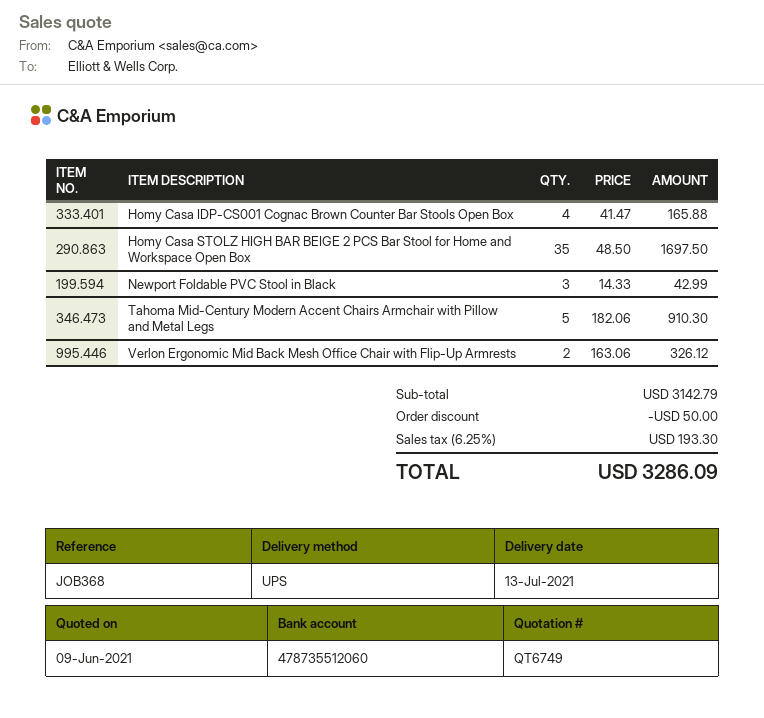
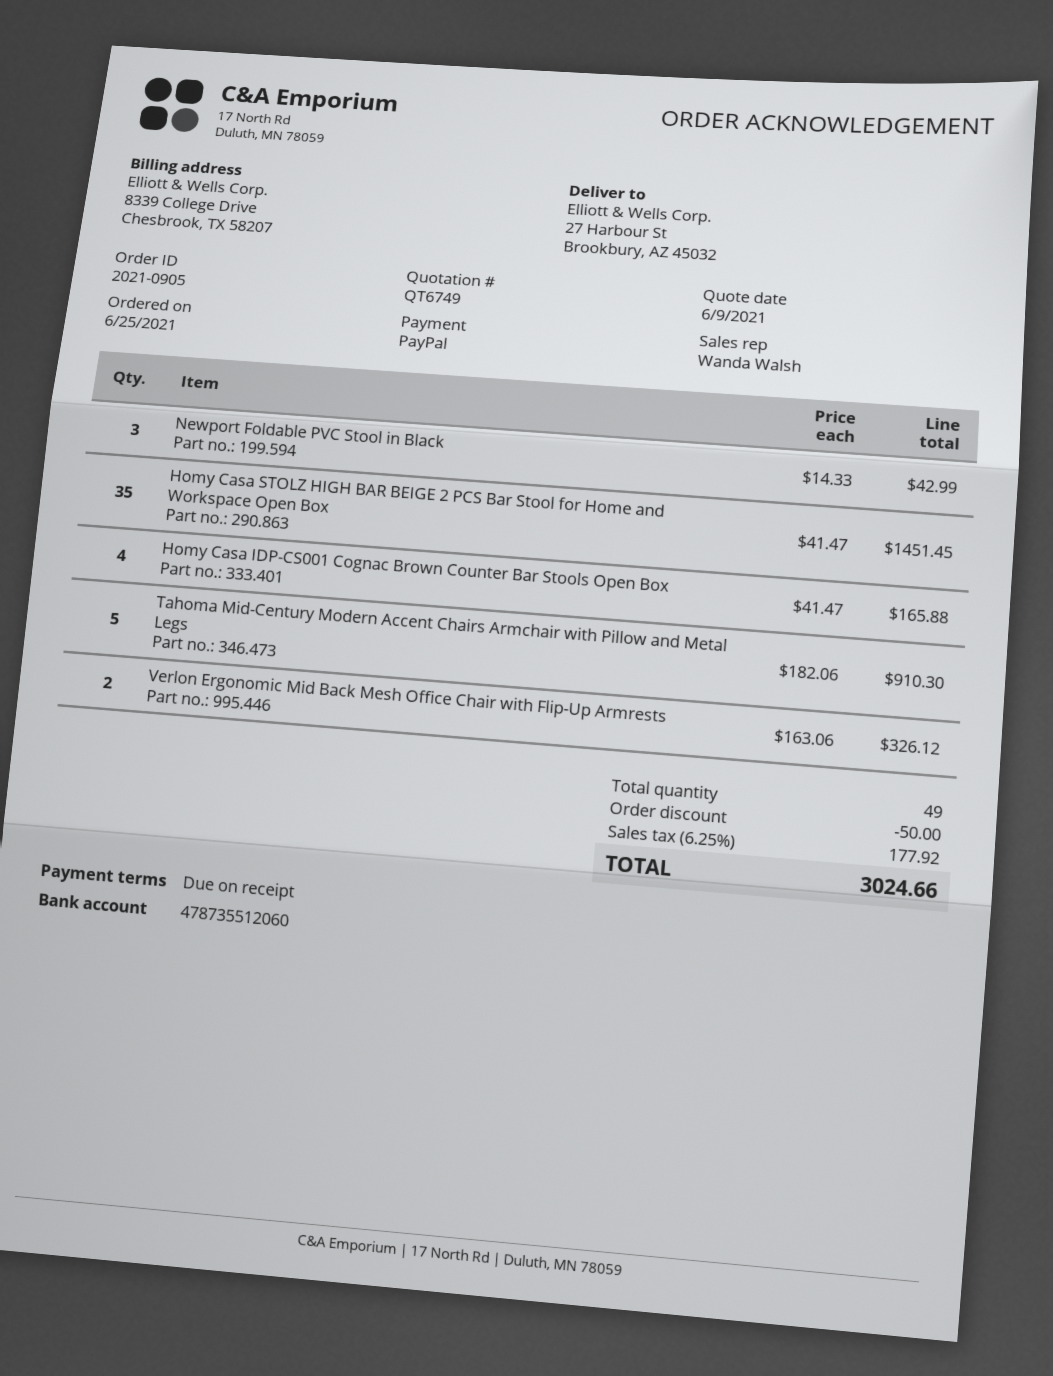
Homy Casa STOLZ HIGH BAR BEIGE 2 PCS Bar Stool for Home and Workspace Open Box: 35 x 48.50 = 1697.50 -> 35 x 41.47 = 1451.45
tax: 6.25% = 193.30 -> 6.25% = 177.92
total: 3286.09 -> 3024.66

